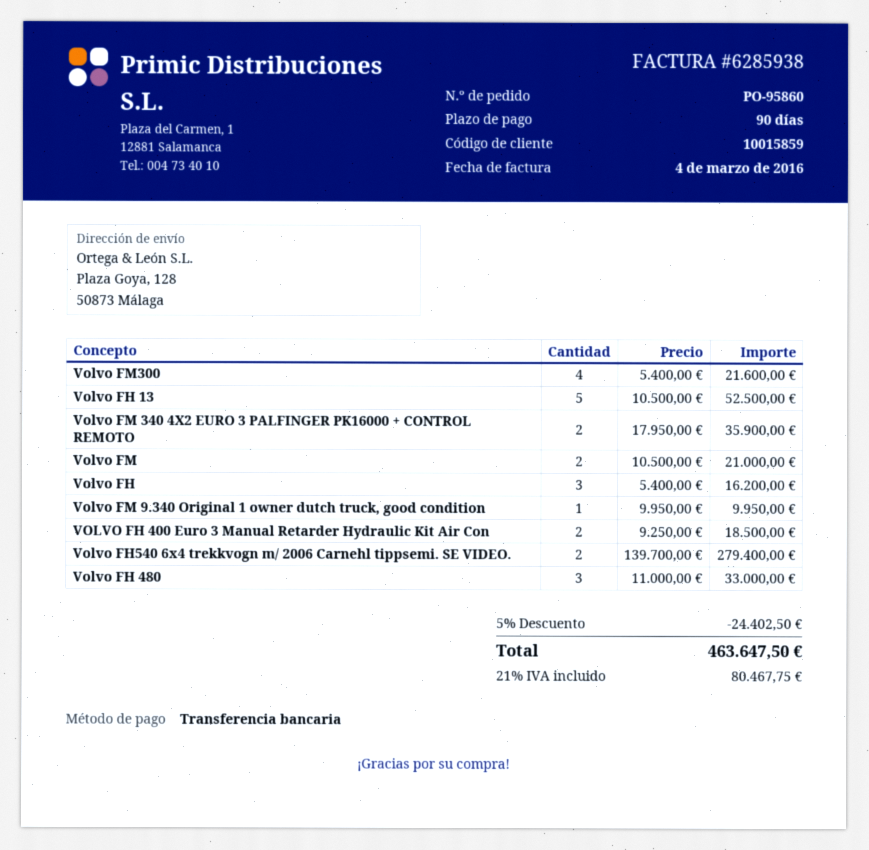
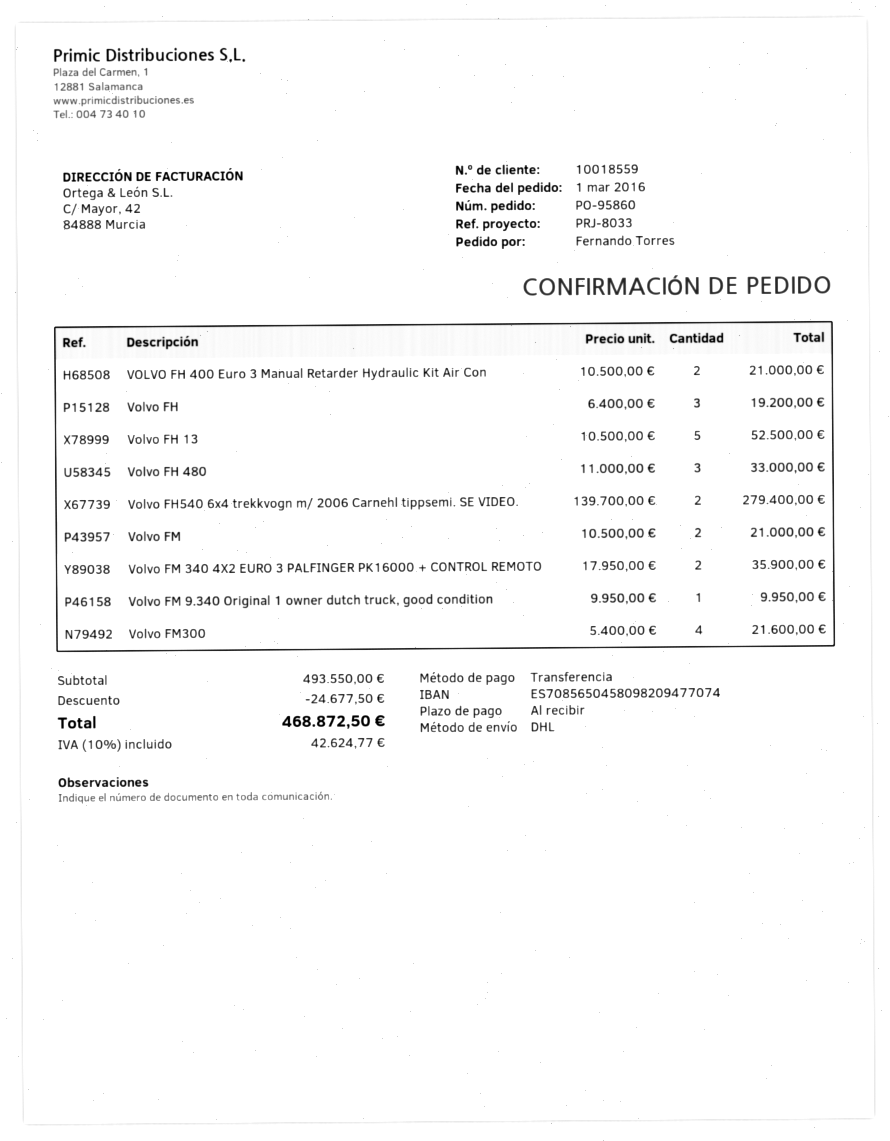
payment terms: 90 days -> on receipt
customer number: 10015859 -> 10018559
Volvo FH: 3 x 5400.00 = 16200.00 -> 3 x 6400.00 = 19200.00
VOLVO FH 400 Euro 3 Manual Retarder Hydraulic Kit Air Con: 2 x 9250.00 = 18500.00 -> 2 x 10500.00 = 21000.00
discount: 24402.50 -> 24677.50
tax: 21% = 80467.75 -> 10% = 42624.77
total: 463647.50 -> 468872.50

